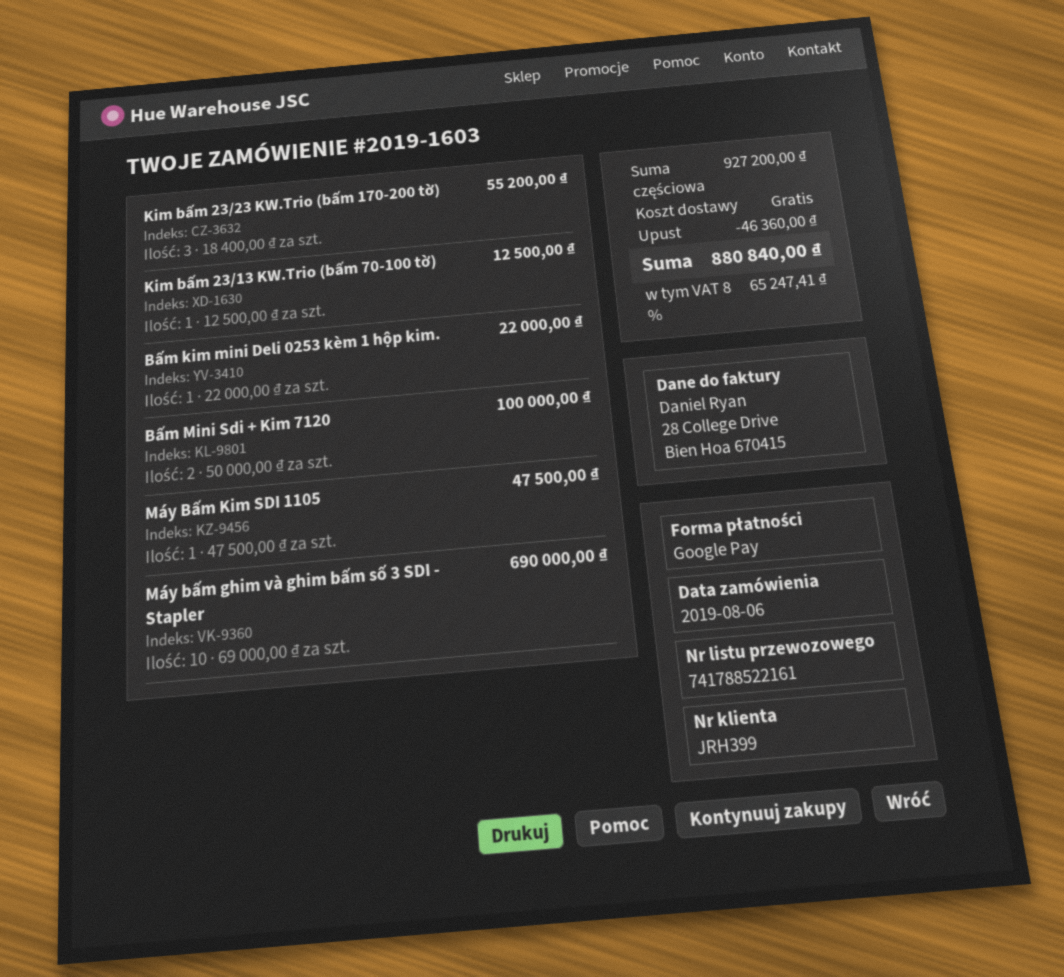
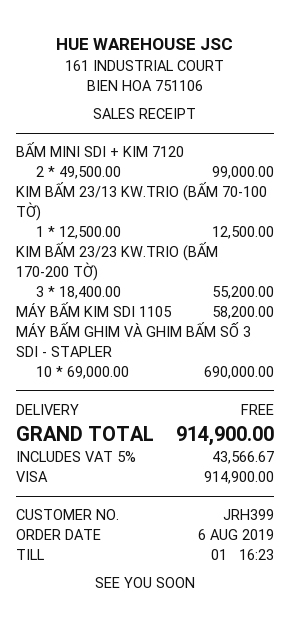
payment method: Google Pay -> Visa
Bấm kim mini Deli 0253 kèm 1 hộp kim.: 1 x 22000.00 = 22000.00 -> none
Bấm Mini Sdi + Kim 7120: 2 x 50000.00 = 100000.00 -> 2 x 49500.00 = 99000.00
Máy Bấm Kim SDI 1105: 1 x 47500.00 = 47500.00 -> 1 x 58200.00 = 58200.00
discount: 46360.00 -> none
tax: 8% = 65247.41 -> 5% = 43566.67
total: 880840.00 -> 914900.00

